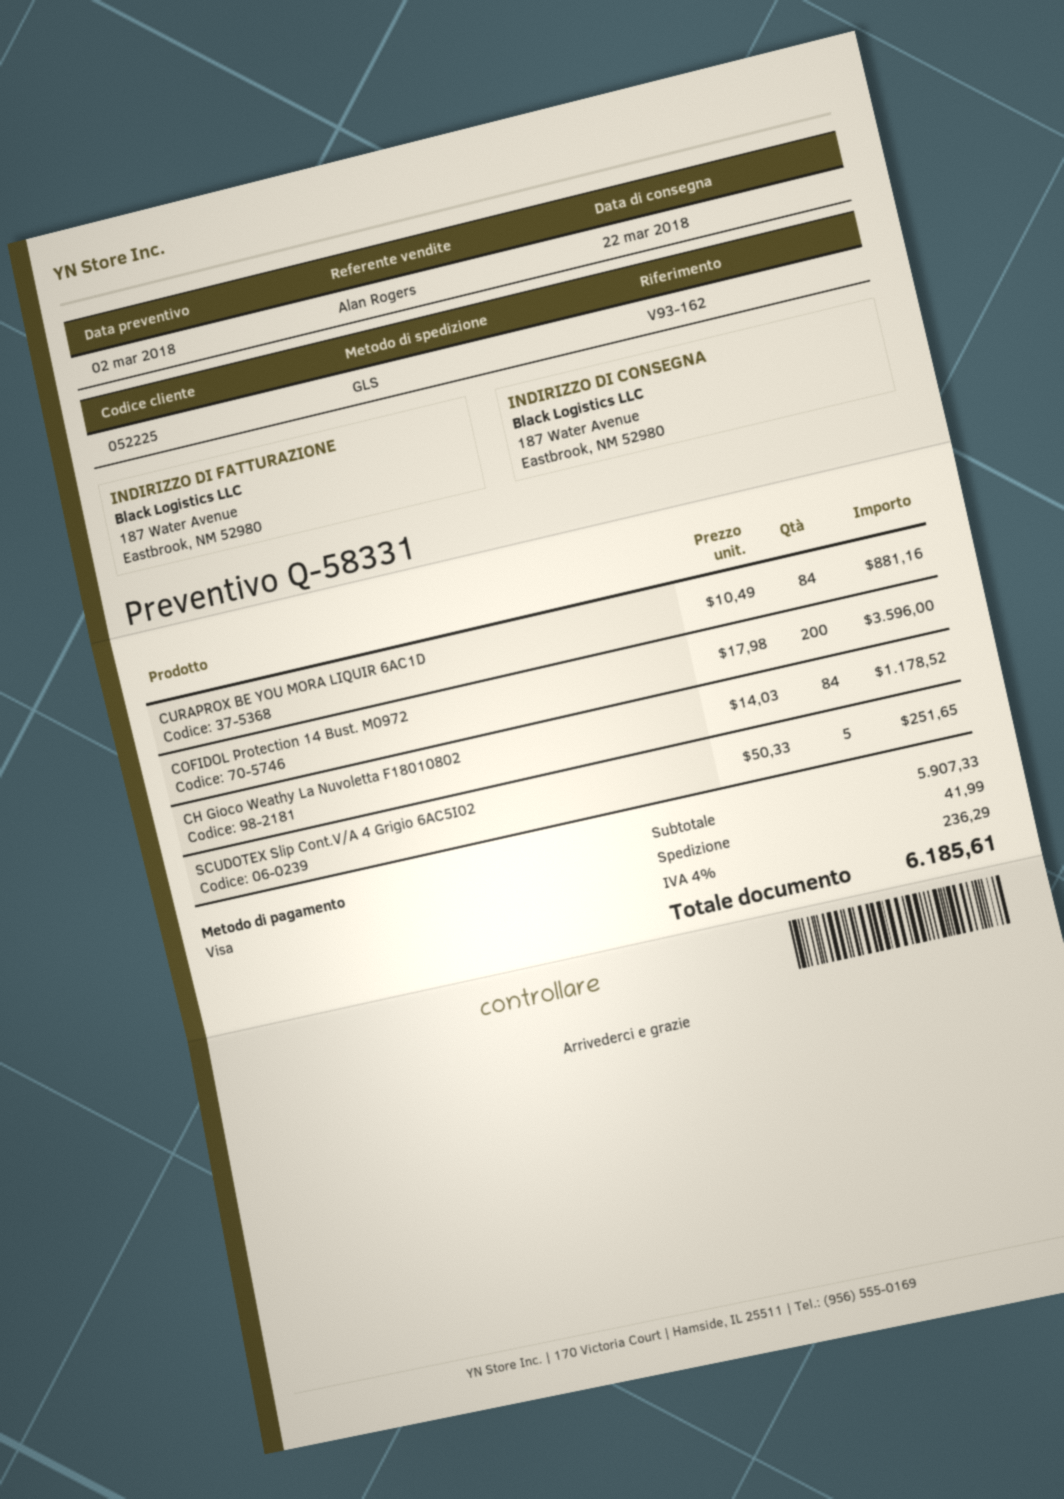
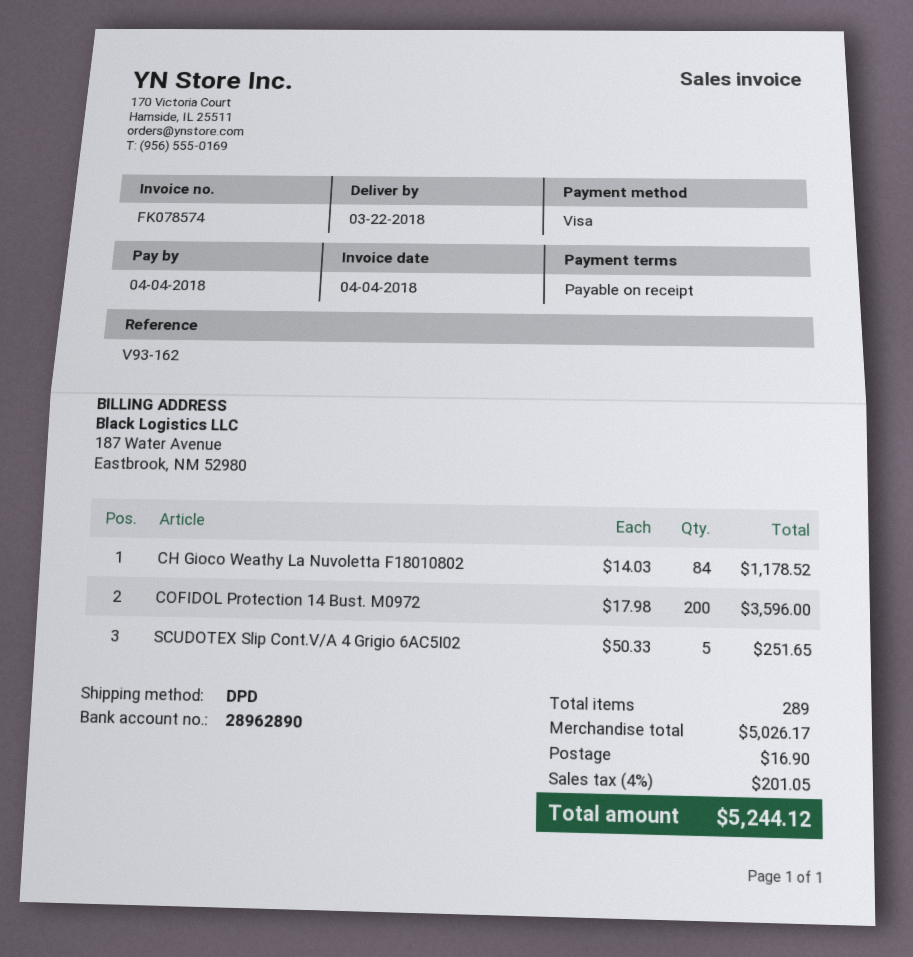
shipping method: GLS -> DPD
CURAPROX BE YOU MORA LIQUIR 6AC1D: 84 x 10.49 = 881.16 -> none
subtotal: 5907.33 -> 5026.17
shipping: 41.99 -> 16.90
tax: 4% = 236.29 -> 4% = 201.05
total: 6185.61 -> 5244.12

